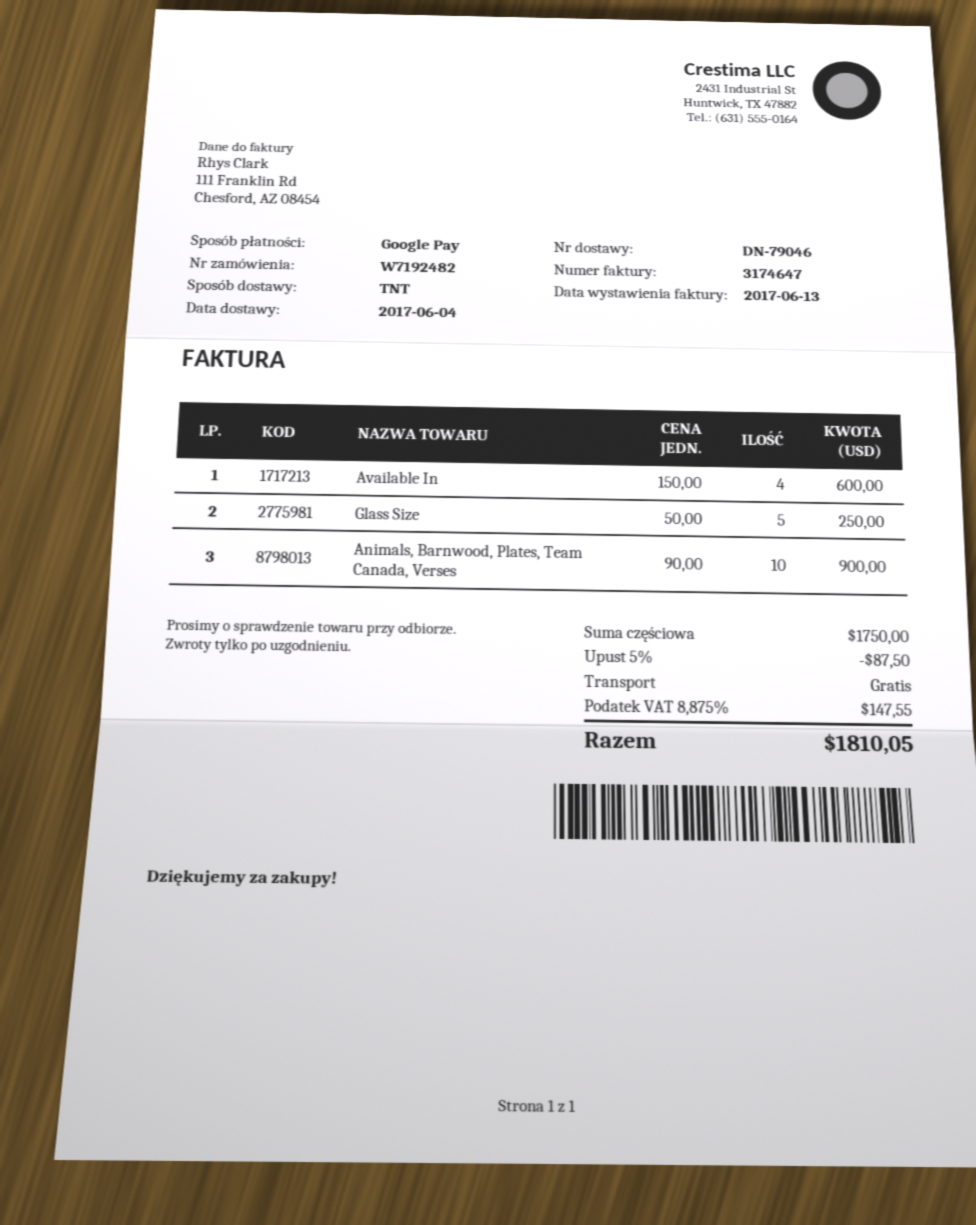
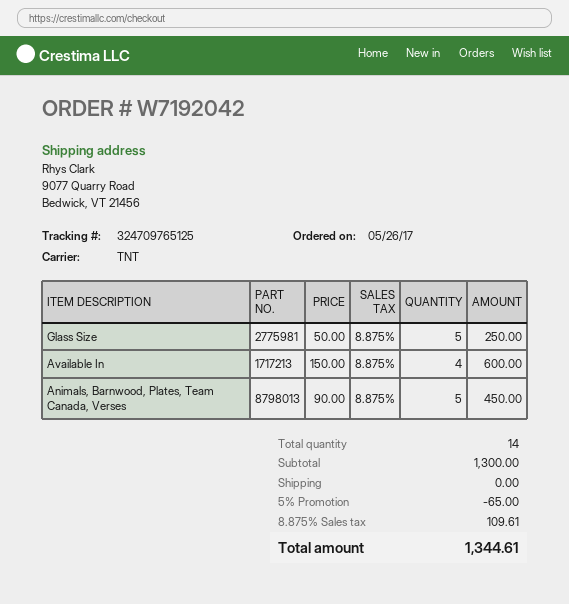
order number: W7192482 -> W7192042
Animals, Barnwood, Plates, Team Canada, Verses: 10 x 90.00 = 900.00 -> 5 x 90.00 = 450.00
subtotal: 1750.00 -> 1300.00
discount: 5% = 87.50 -> 5% = 65.00
tax: 8.875% = 147.55 -> 8.875% = 109.61
total: 1810.05 -> 1344.61

